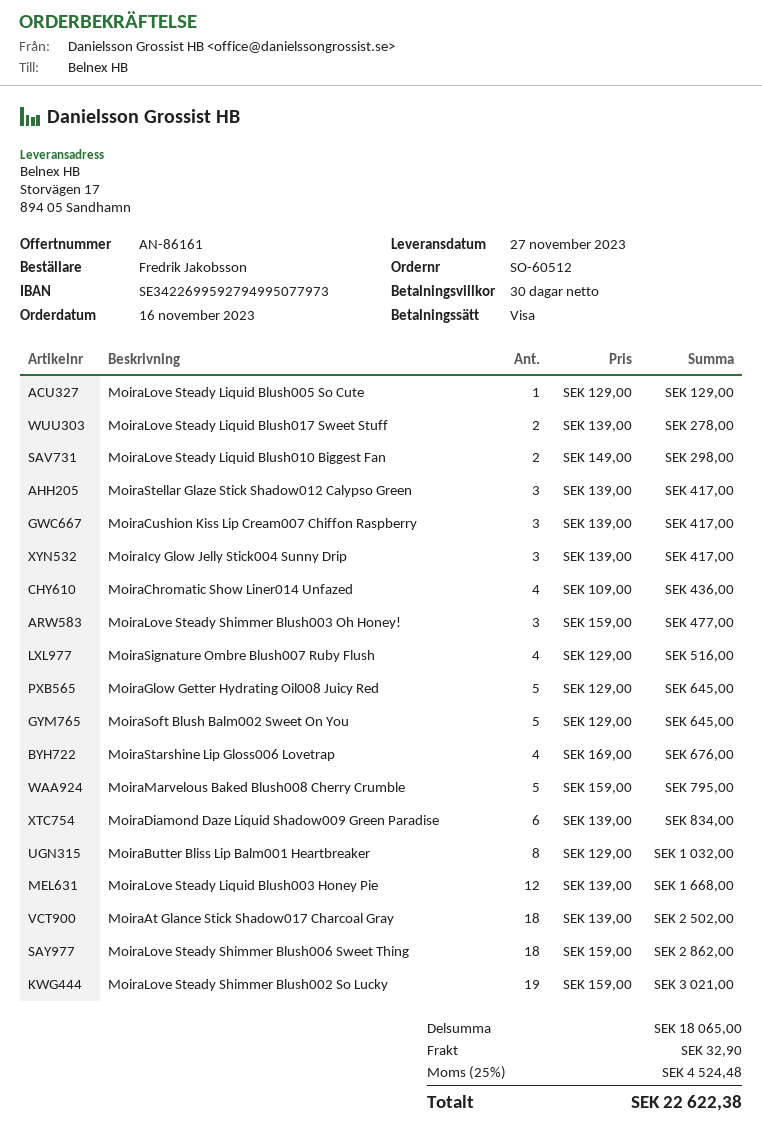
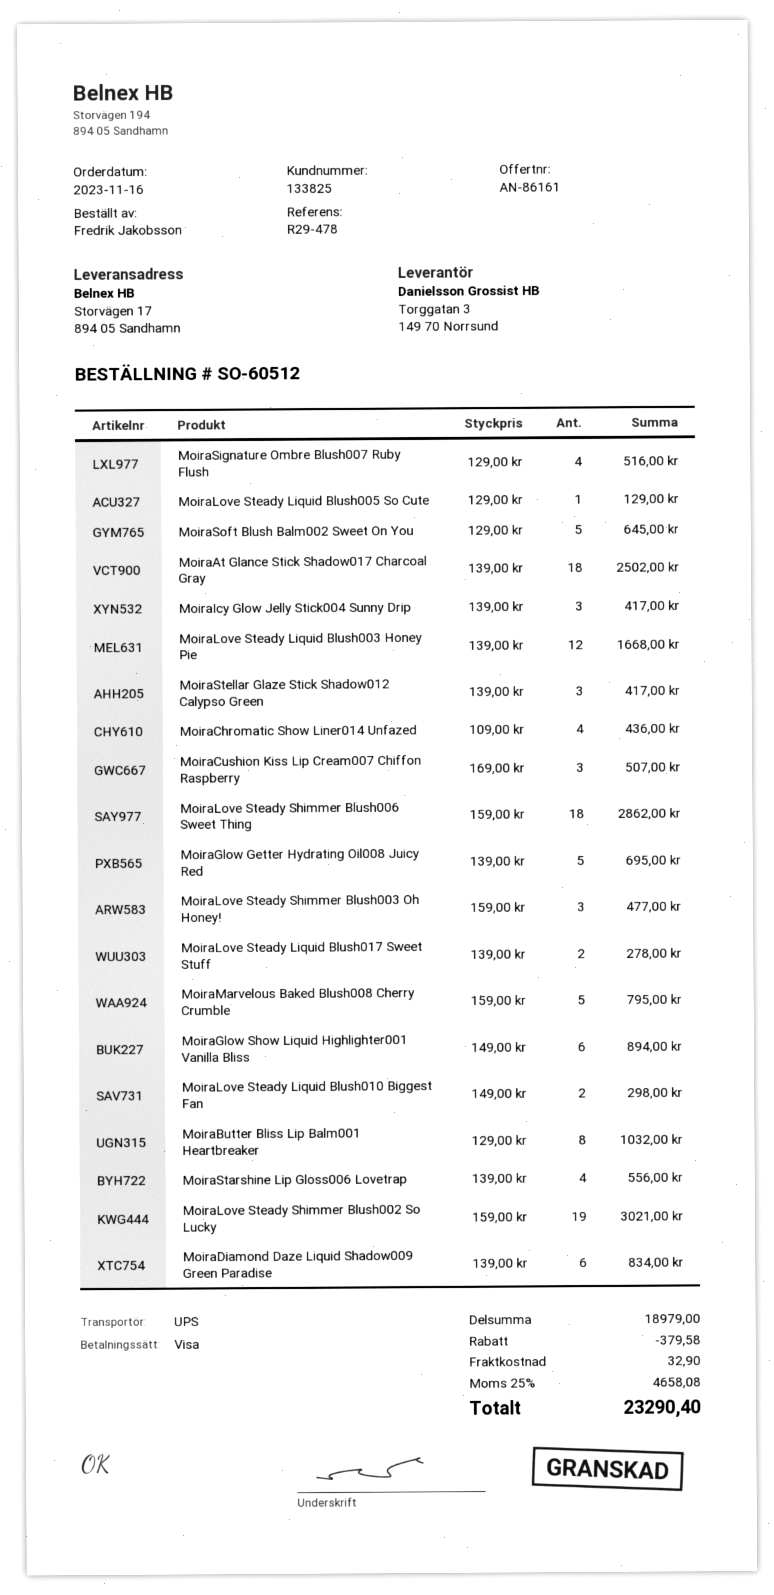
MoiraCushion Kiss Lip Cream007 Chiffon Raspberry: 3 x 139.00 = 417.00 -> 3 x 169.00 = 507.00
MoiraGlow Getter Hydrating Oil008 Juicy Red: 5 x 129.00 = 645.00 -> 5 x 139.00 = 695.00
MoiraStarshine Lip Gloss006 Lovetrap: 4 x 169.00 = 676.00 -> 4 x 139.00 = 556.00
MoiraGlow Show Liquid Highlighter001 Vanilla Bliss: none -> 6 x 149.00 = 894.00
subtotal: 18065.00 -> 18979.00
discount: none -> 379.58
tax: 25% = 4524.48 -> 25% = 4658.08
total: 22622.38 -> 23290.40

